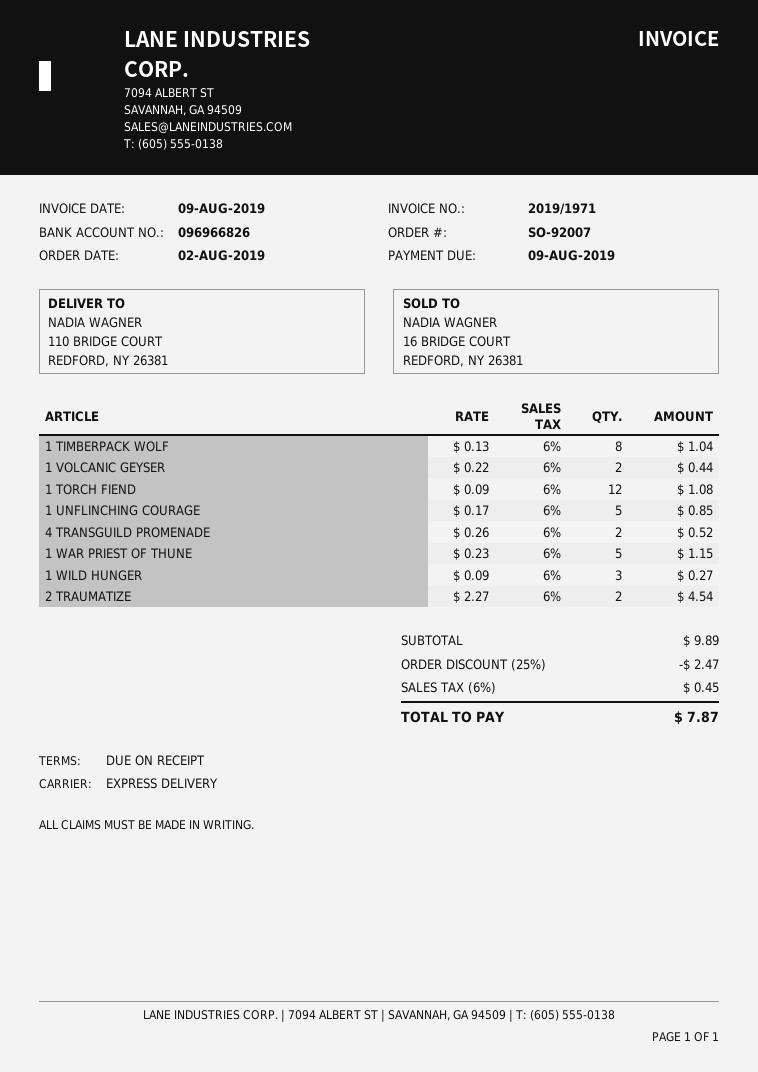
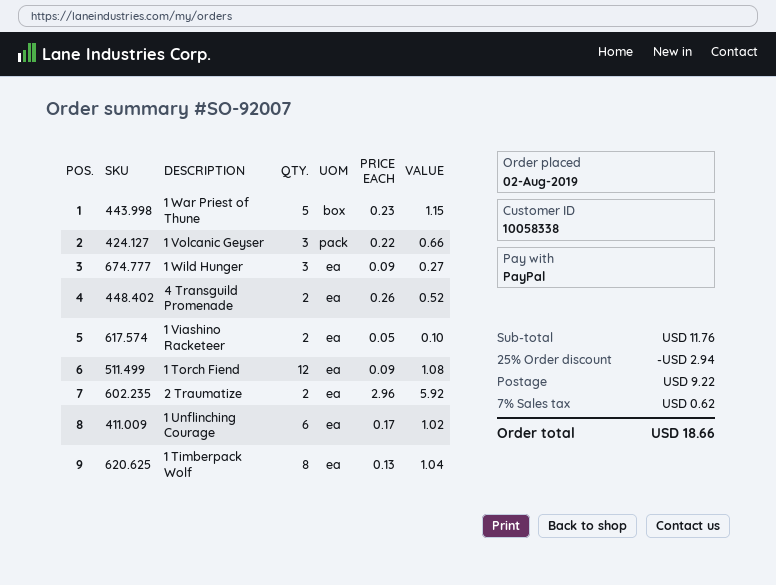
1 VOLCANIC GEYSER: 2 x 0.22 = 0.44 -> 3 x 0.22 = 0.66
1 UNFLINCHING COURAGE: 5 x 0.17 = 0.85 -> 6 x 0.17 = 1.02
2 TRAUMATIZE: 2 x 2.27 = 4.54 -> 2 x 2.96 = 5.92
1 Viashino Racketeer: none -> 2 x 0.05 = 0.10
subtotal: 9.89 -> 11.76
discount: 25% = 2.47 -> 25% = 2.94
shipping: none -> 9.22
tax: 6% = 0.45 -> 7% = 0.62
total: 7.87 -> 18.66

